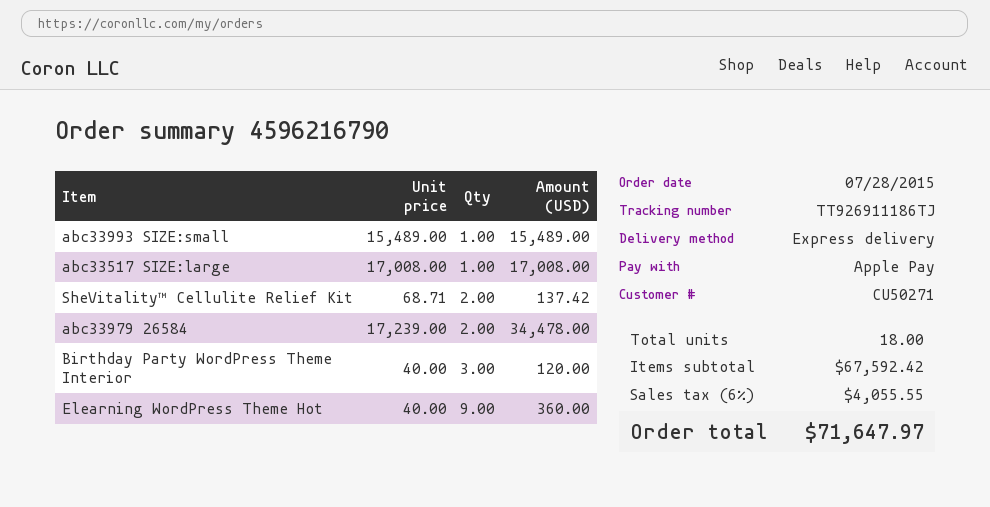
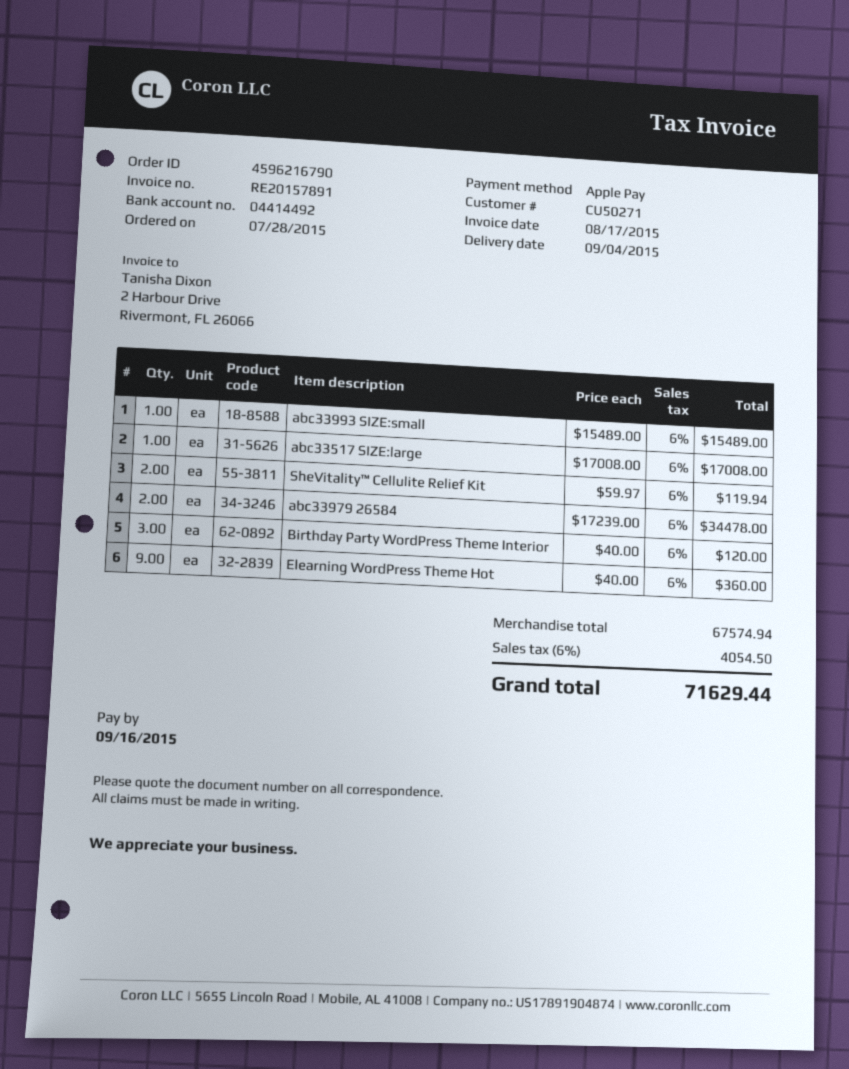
SheVitality™ Cellulite Relief Kit: 2 x 68.71 = 137.42 -> 2 x 59.97 = 119.94
subtotal: 67592.42 -> 67574.94
tax: 6% = 4055.55 -> 6% = 4054.50
total: 71647.97 -> 71629.44

